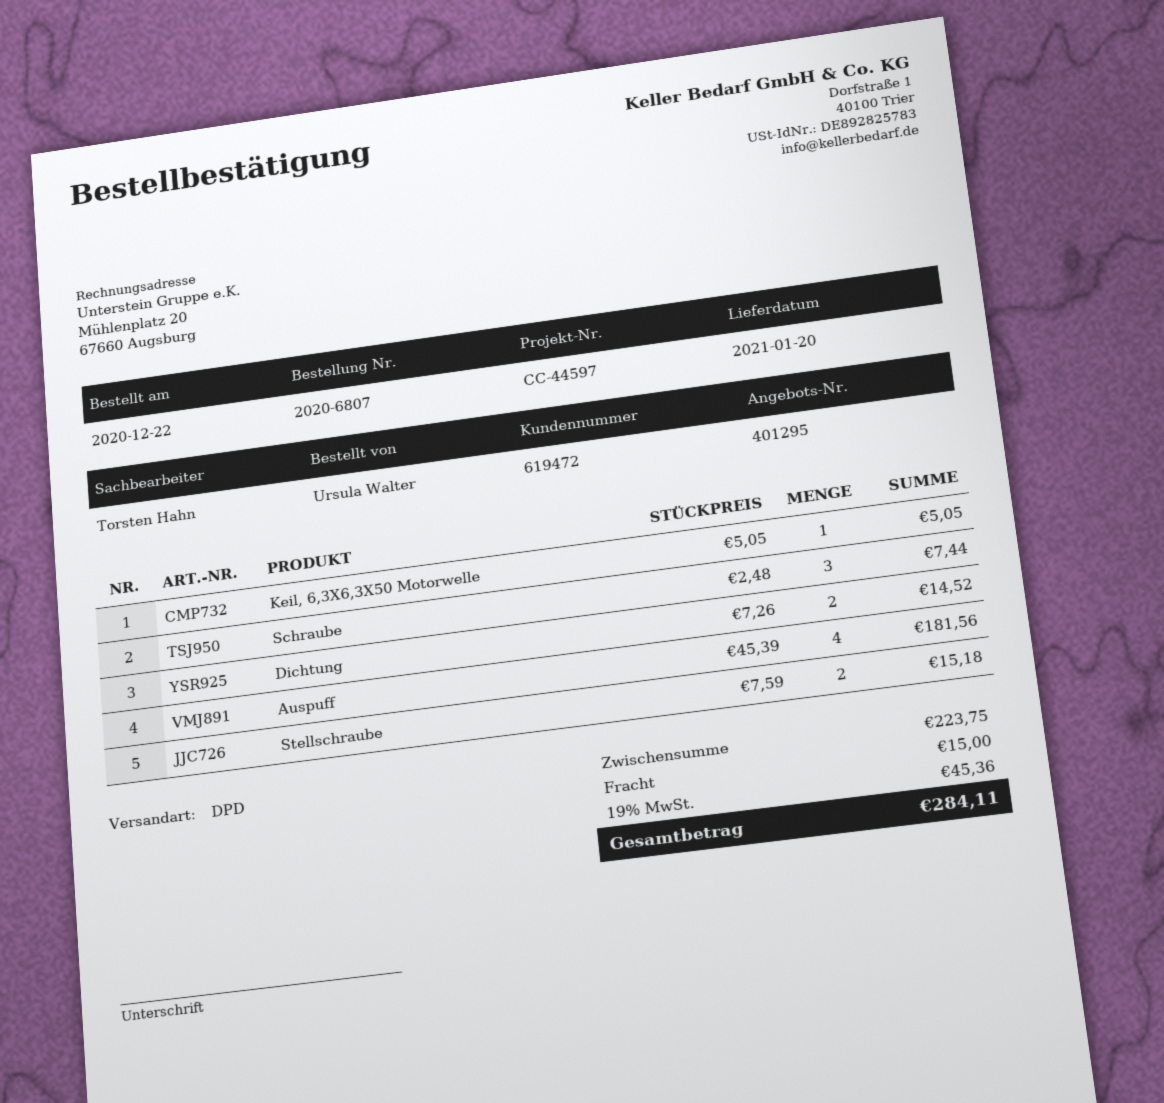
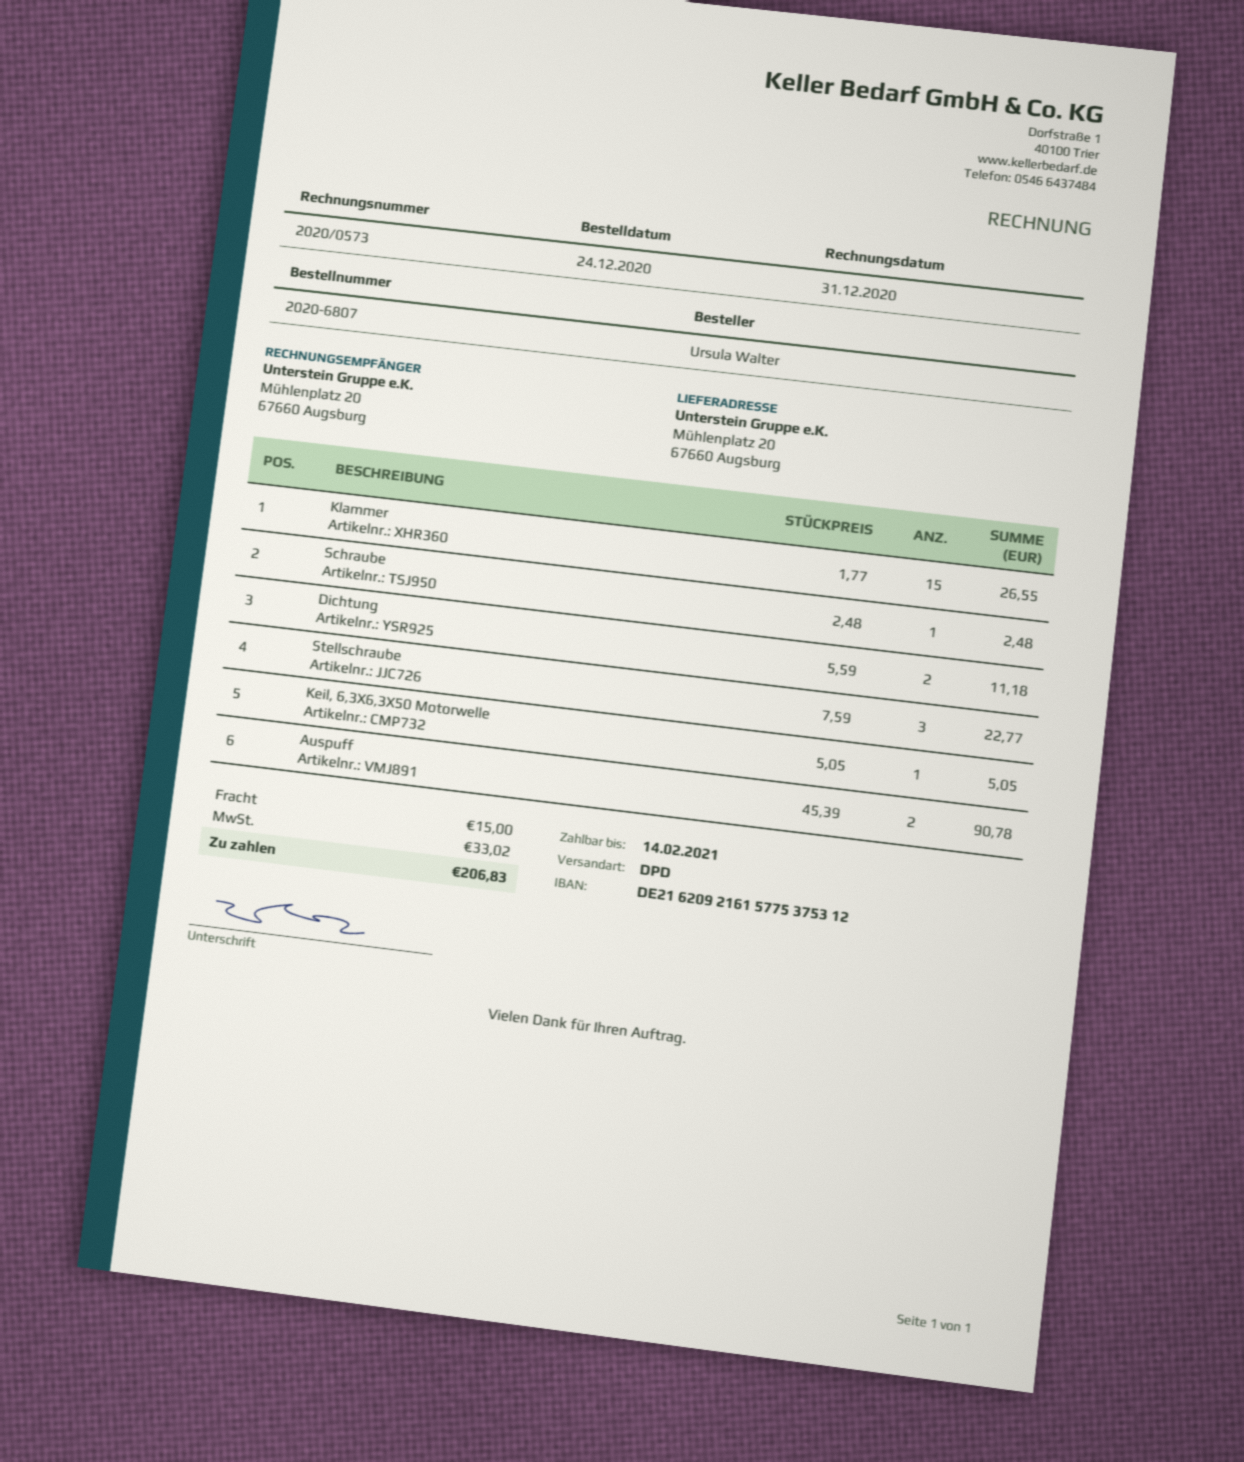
order date: 2020-12-22 -> 2020-12-24
Schraube: 3 x 2.48 = 7.44 -> 1 x 2.48 = 2.48
Dichtung: 2 x 7.26 = 14.52 -> 2 x 5.59 = 11.18
Auspuff: 4 x 45.39 = 181.56 -> 2 x 45.39 = 90.78
Stellschraube: 2 x 7.59 = 15.18 -> 3 x 7.59 = 22.77
Klammer: none -> 15 x 1.77 = 26.55
tax: 45.36 -> 33.02
total: 284.11 -> 206.83

